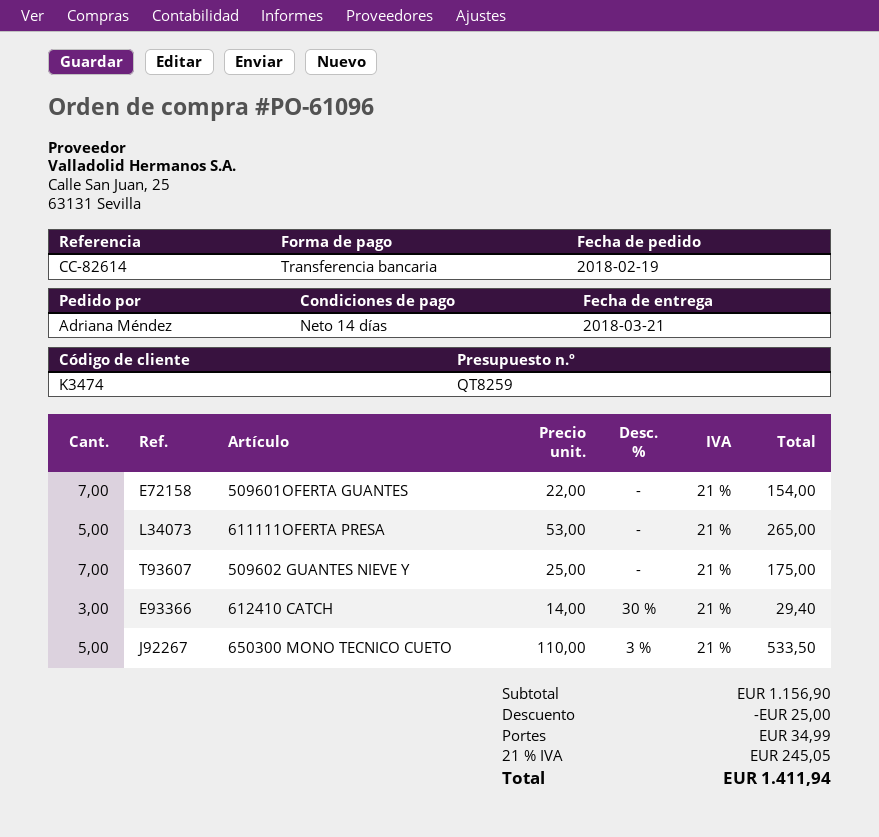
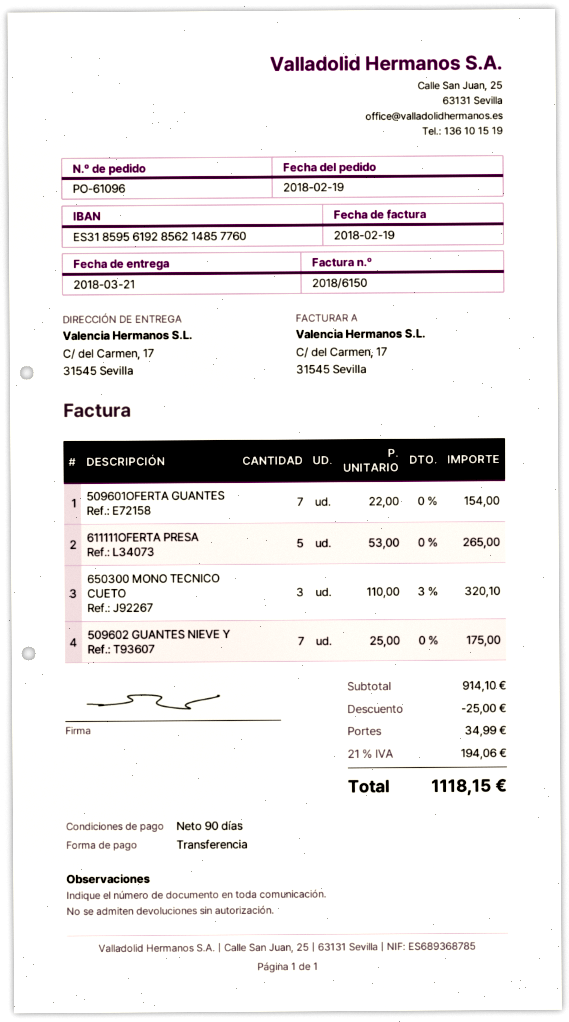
payment terms: 14 days -> 90 days
612410 CATCH: 3 x 14.00 - 30% = 29.40 -> none
650300 MONO TECNICO CUETO: 5 x 110.00 - 3% = 533.50 -> 3 x 110.00 - 3% = 320.10
subtotal: 1156.90 -> 914.10
tax: 21% = 245.05 -> 21% = 194.06
total: 1411.94 -> 1118.15

